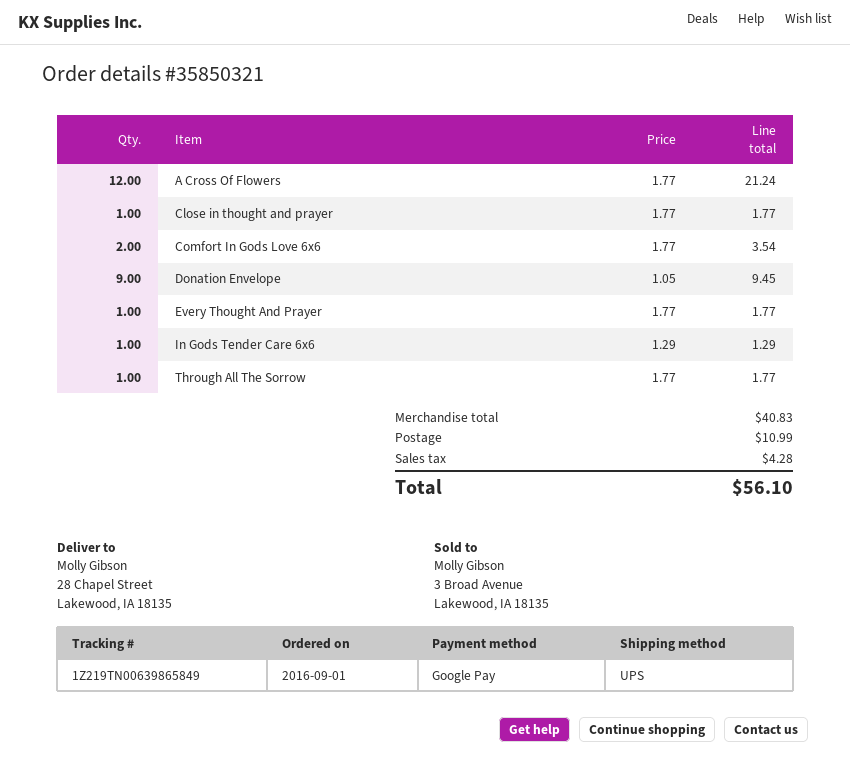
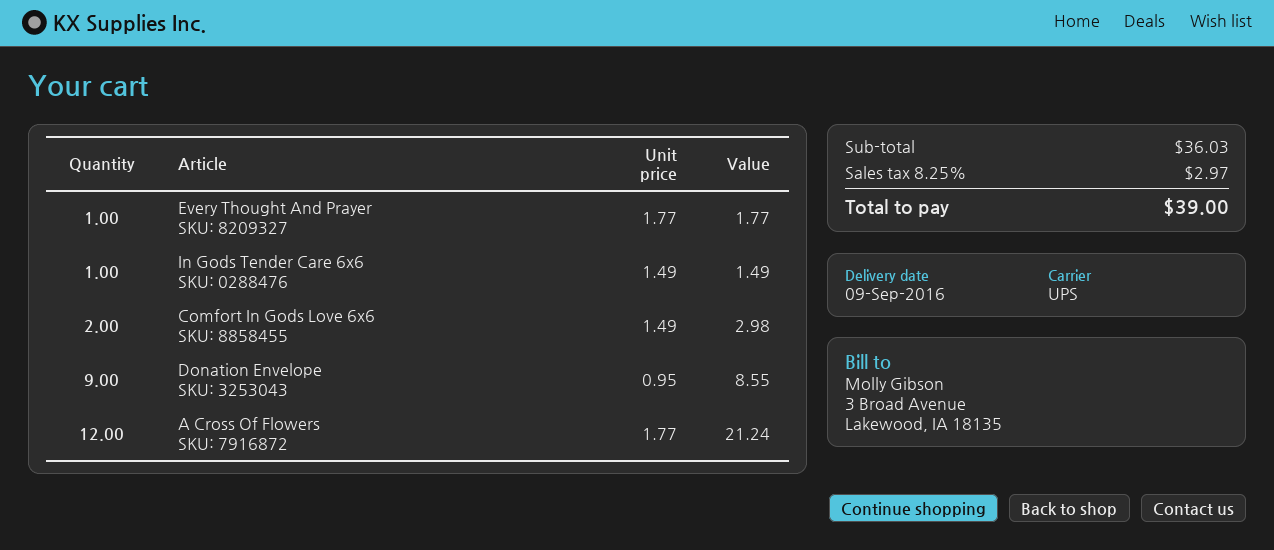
Close in thought and prayer: 1 x 1.77 = 1.77 -> none
Comfort In Gods Love 6x6: 2 x 1.77 = 3.54 -> 2 x 1.49 = 2.98
Donation Envelope: 9 x 1.05 = 9.45 -> 9 x 0.95 = 8.55
In Gods Tender Care 6x6: 1 x 1.29 = 1.29 -> 1 x 1.49 = 1.49
Through All The Sorrow: 1 x 1.77 = 1.77 -> none
subtotal: 40.83 -> 36.03
shipping: 10.99 -> none
tax: 4.28 -> 2.97
total: 56.10 -> 39.00

